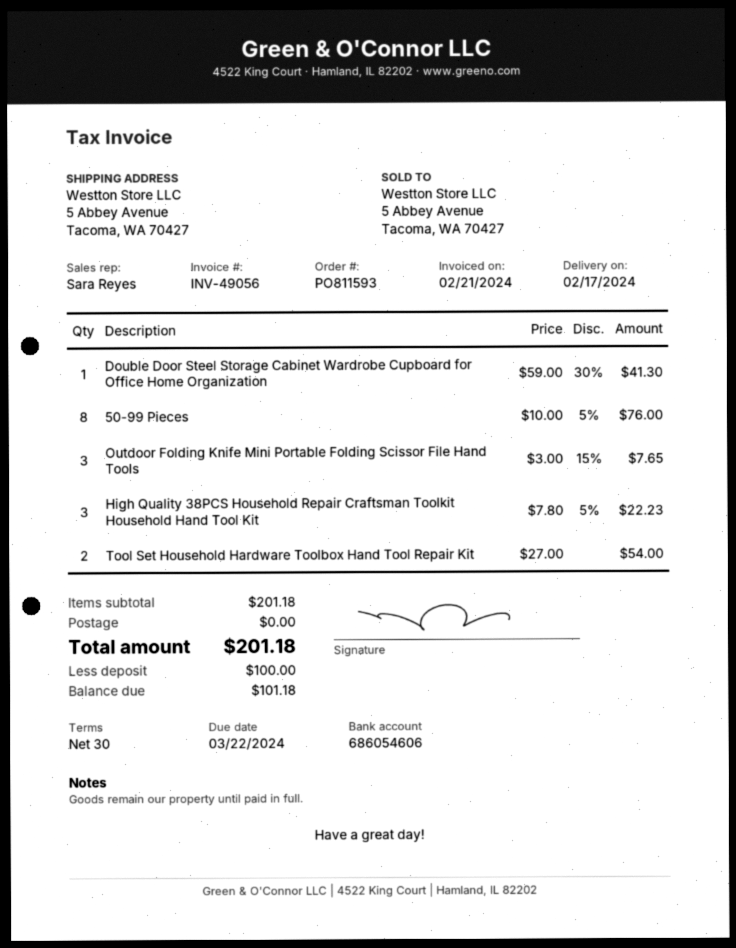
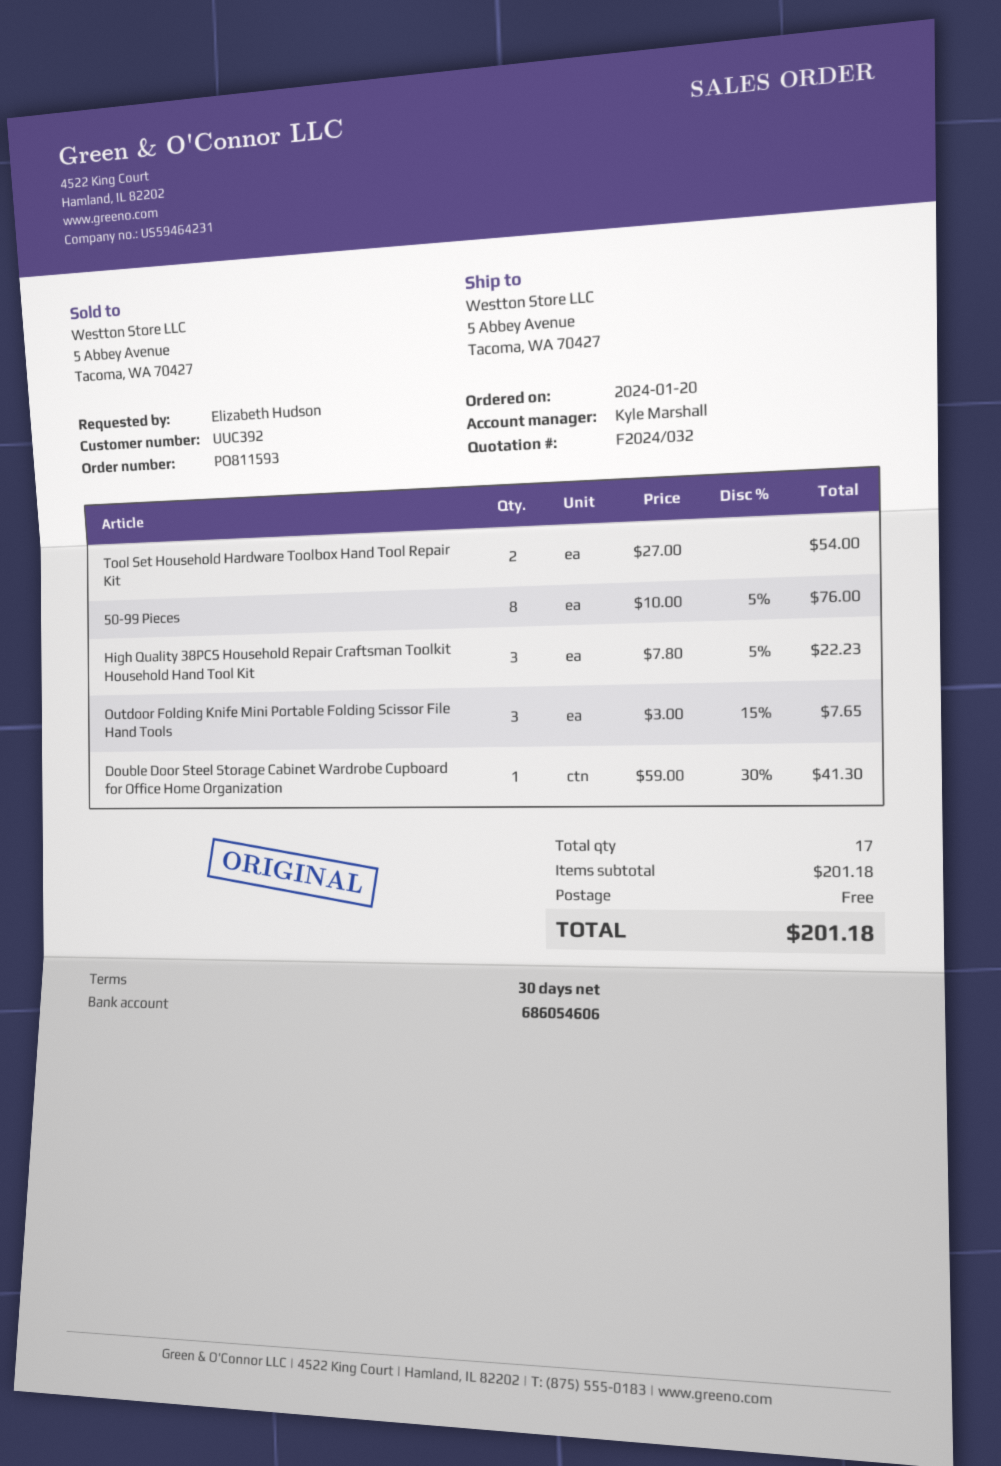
sales rep: Sara Reyes -> Kyle Marshall

